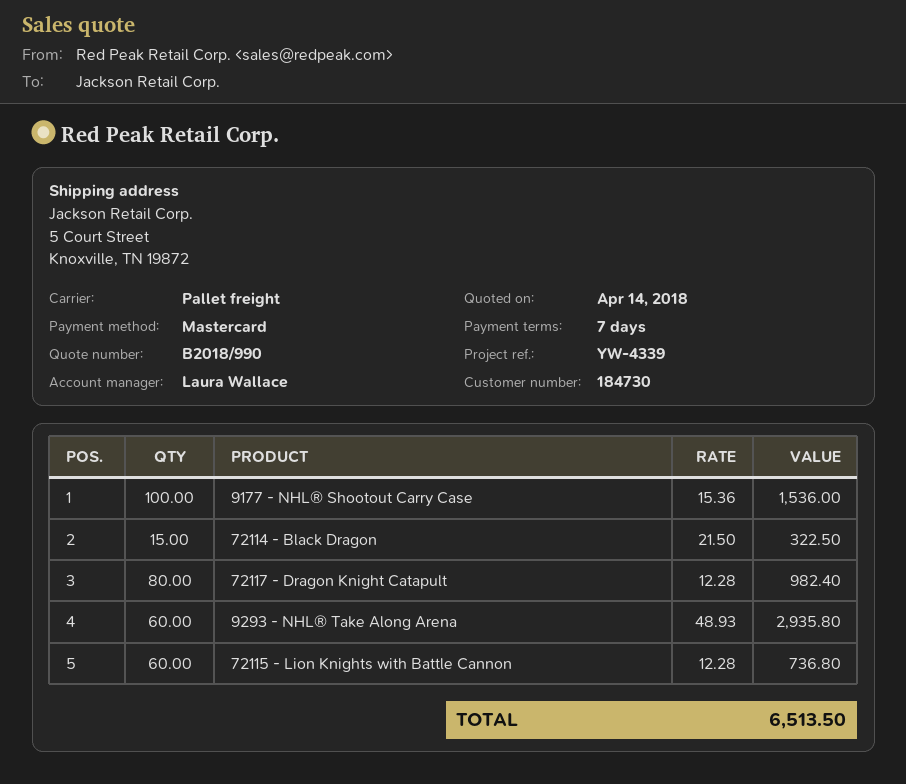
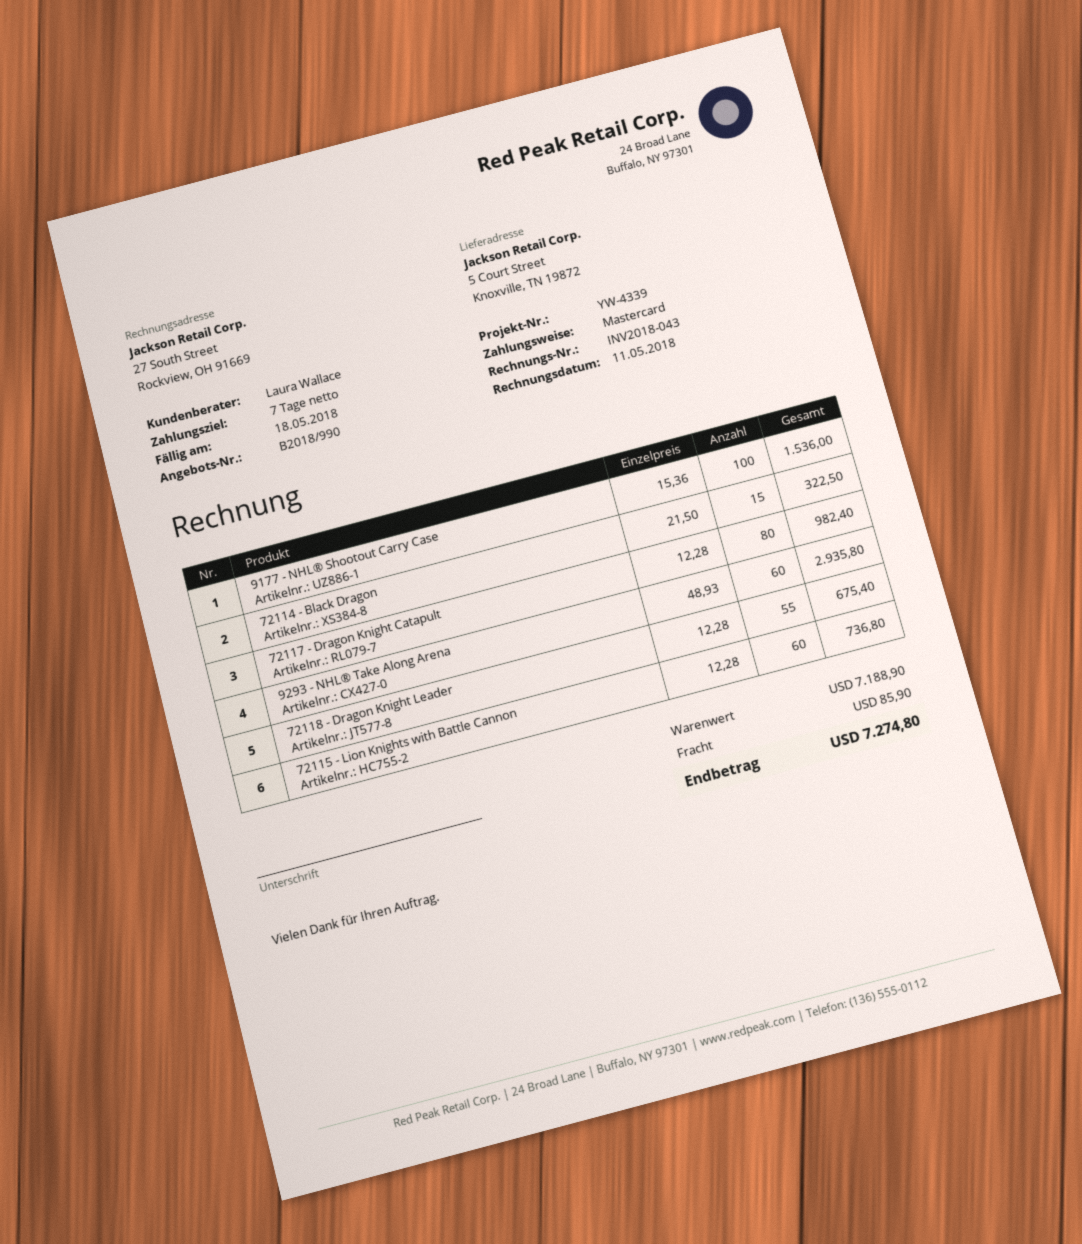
72118 - Dragon Knight Leader: none -> 55 x 12.28 = 675.40
shipping: none -> 85.90
total: 6513.50 -> 7274.80

